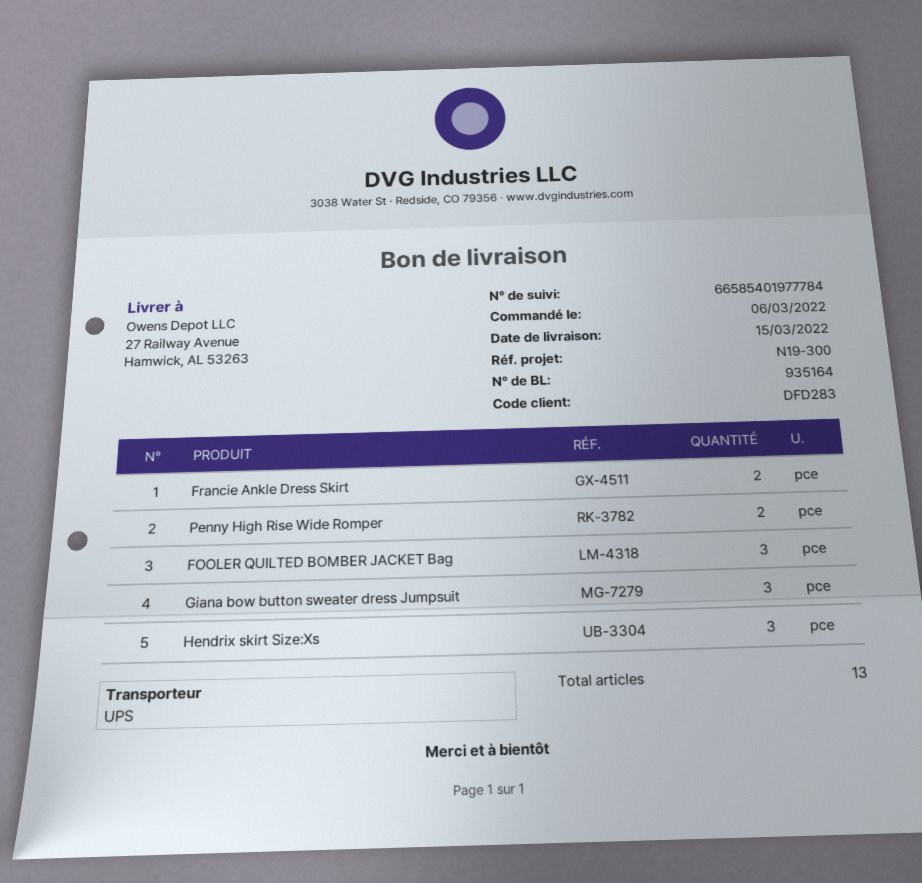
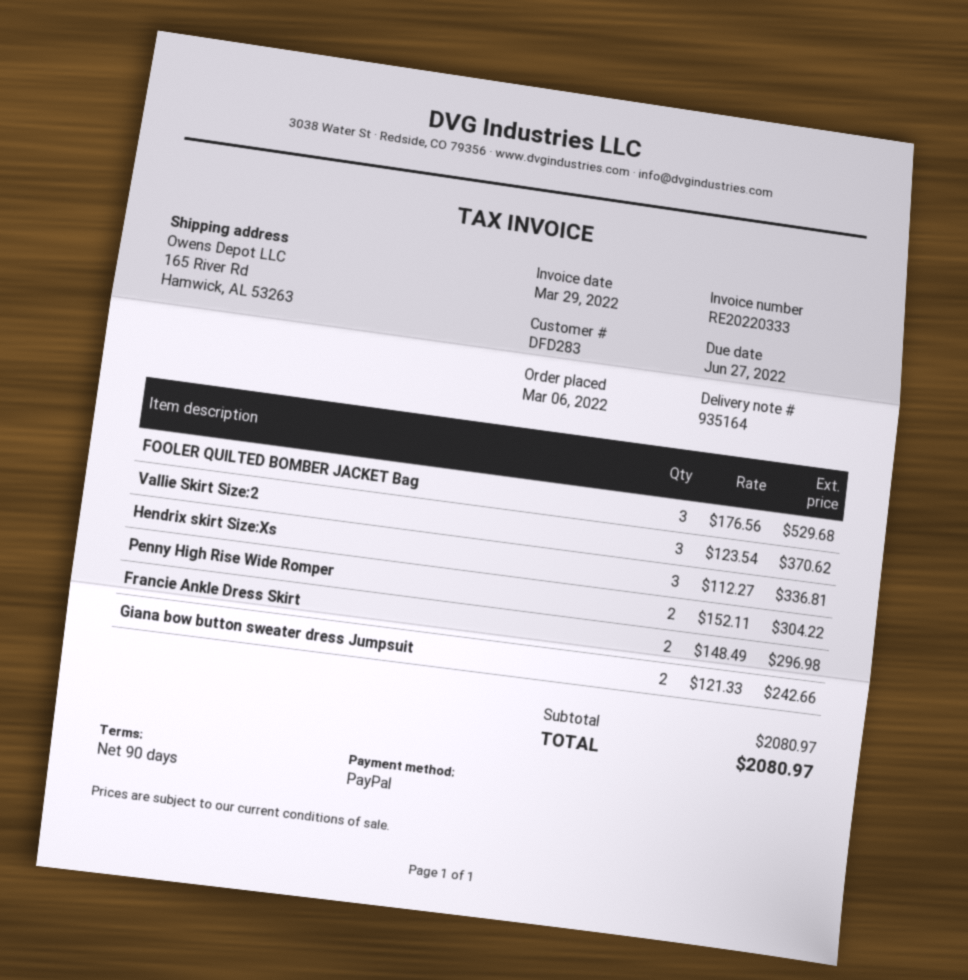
ship to: 27 Railway Avenue, Hamwick, AL 53263 -> 165 River Rd, Hamwick, AL 53263
Giana bow button sweater dress Jumpsuit: 3 -> 2
Vallie Skirt Size:2: none -> 3

